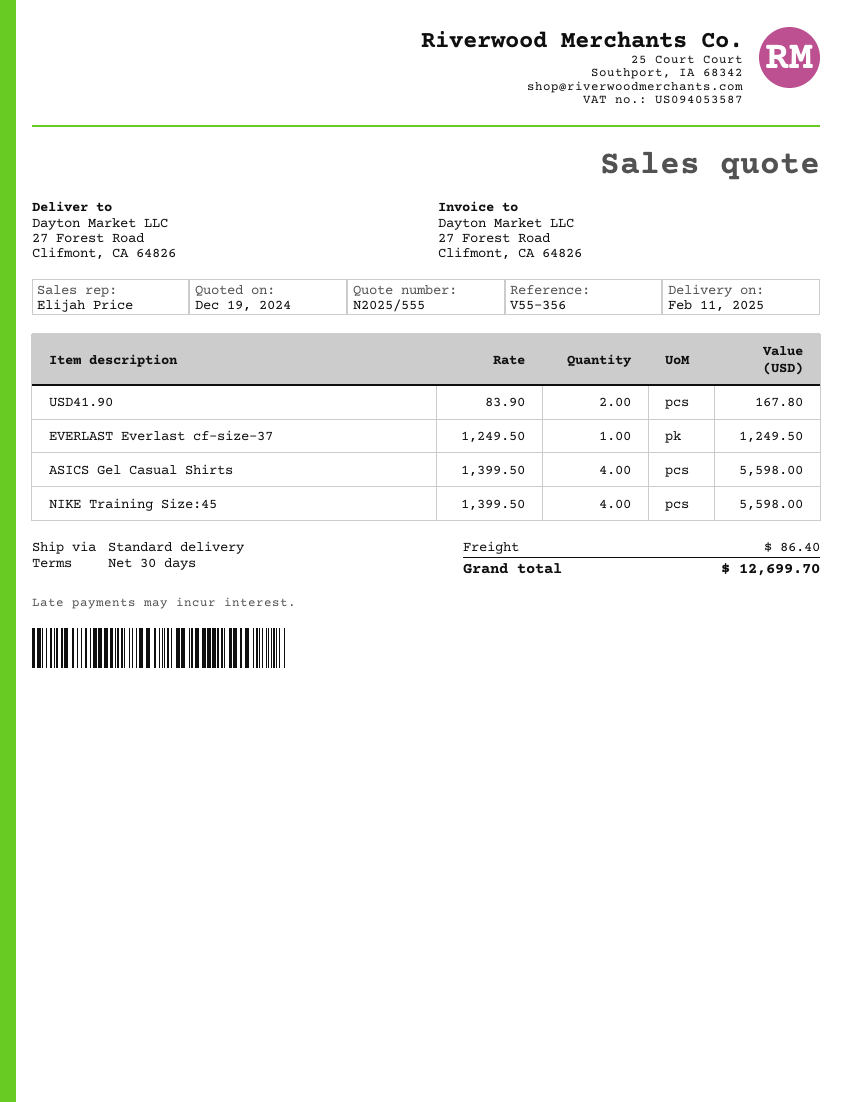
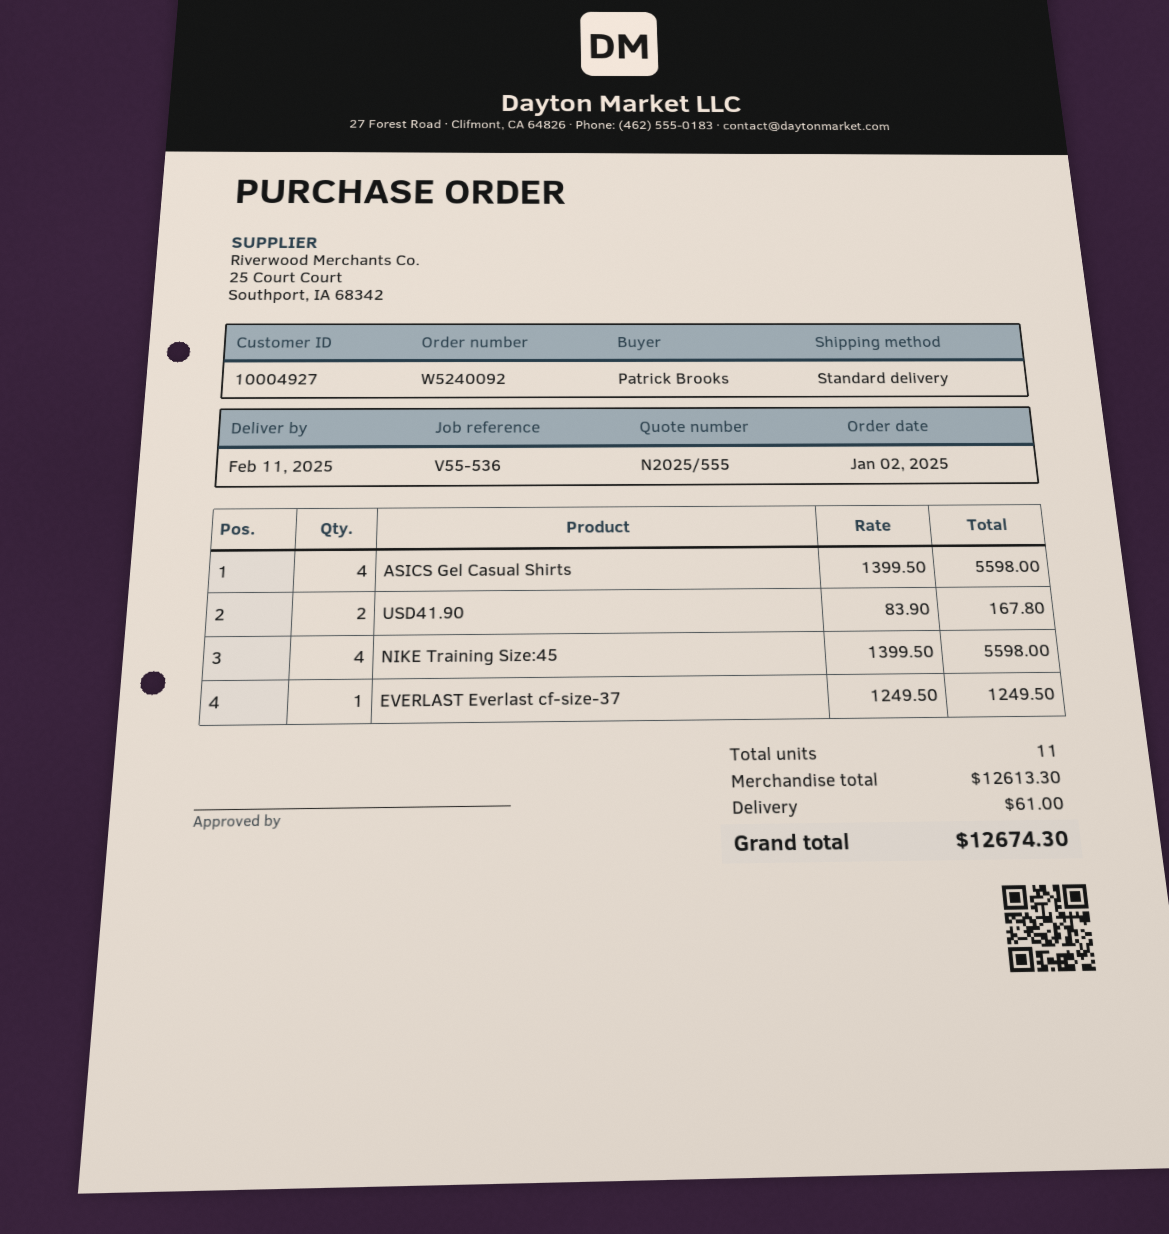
reference: V55-356 -> V55-536
shipping: 86.40 -> 61.00
total: 12699.70 -> 12674.30

